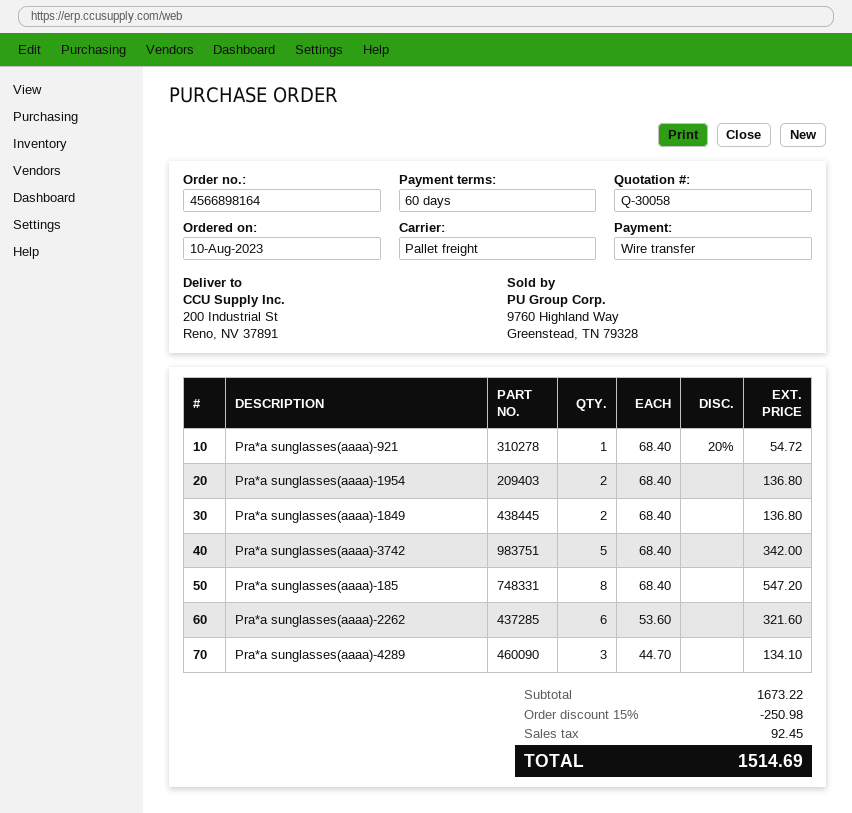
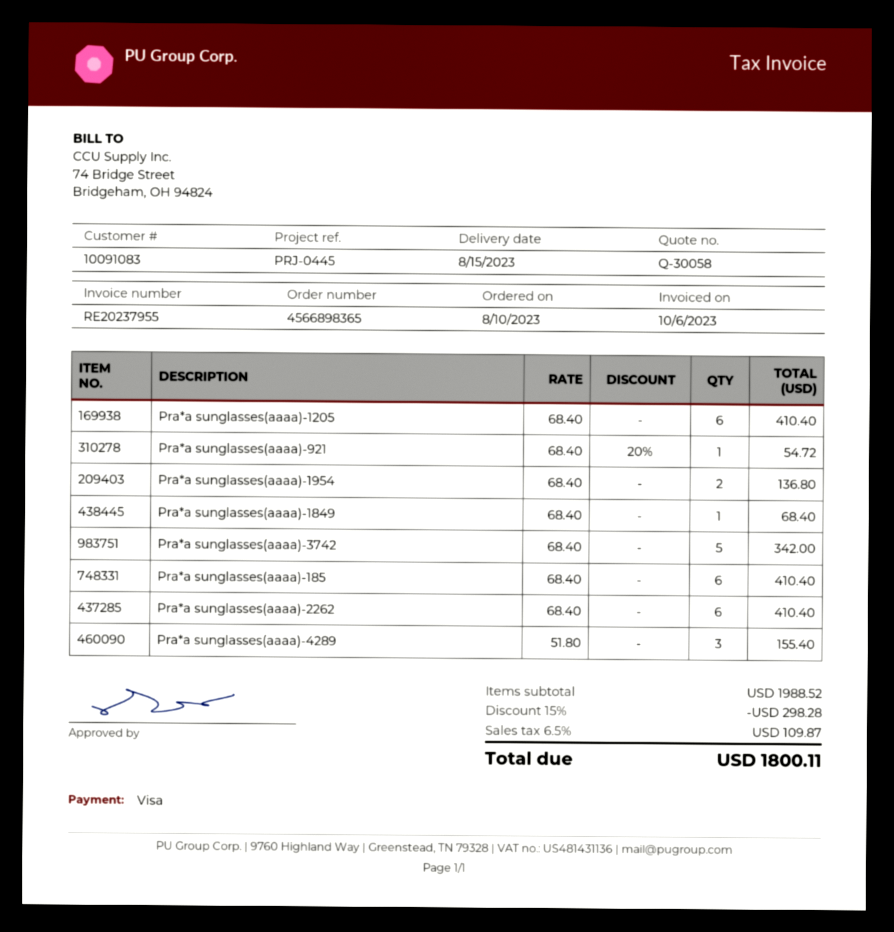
order number: 4566898164 -> 4566898365
payment method: bank transfer -> Visa
Pra*a sunglasses(aaaa)-1849: 2 x 68.40 = 136.80 -> 1 x 68.40 = 68.40
Pra*a sunglasses(aaaa)-185: 8 x 68.40 = 547.20 -> 6 x 68.40 = 410.40
Pra*a sunglasses(aaaa)-2262: 6 x 53.60 = 321.60 -> 6 x 68.40 = 410.40
Pra*a sunglasses(aaaa)-4289: 3 x 44.70 = 134.10 -> 3 x 51.80 = 155.40
Pra*a sunglasses(aaaa)-1205: none -> 6 x 68.40 = 410.40
subtotal: 1673.22 -> 1988.52
discount: 15% = 250.98 -> 15% = 298.28
tax: 92.45 -> 109.87
total: 1514.69 -> 1800.11

